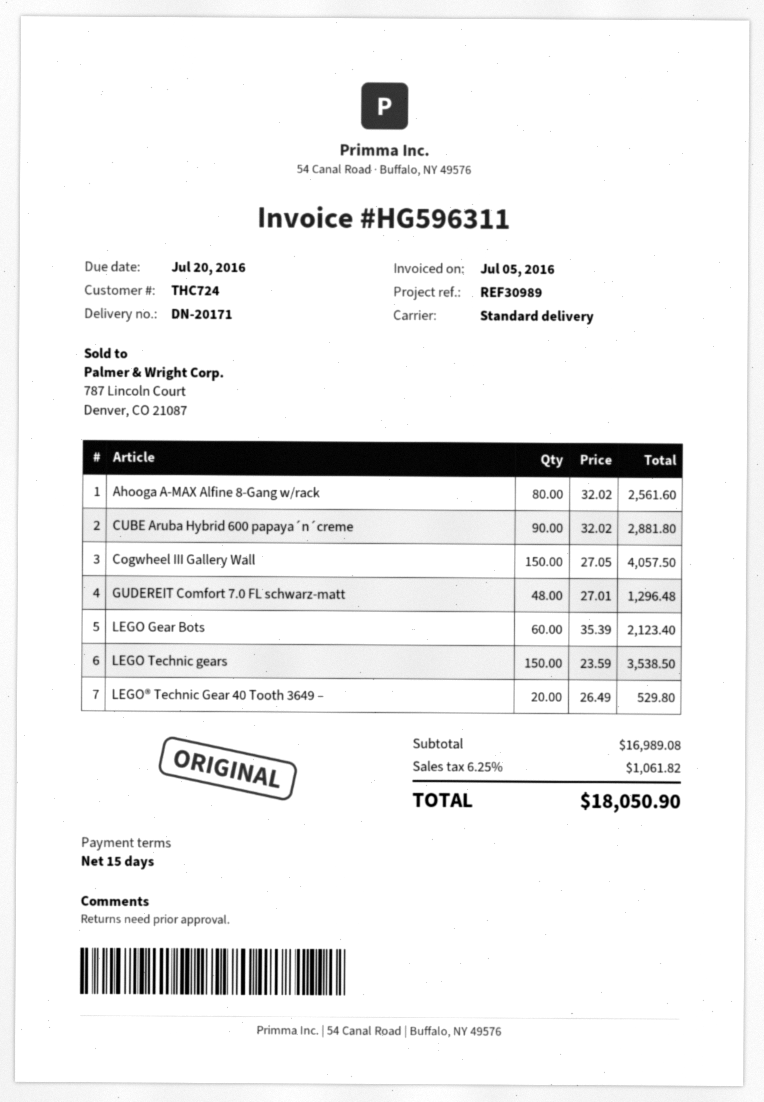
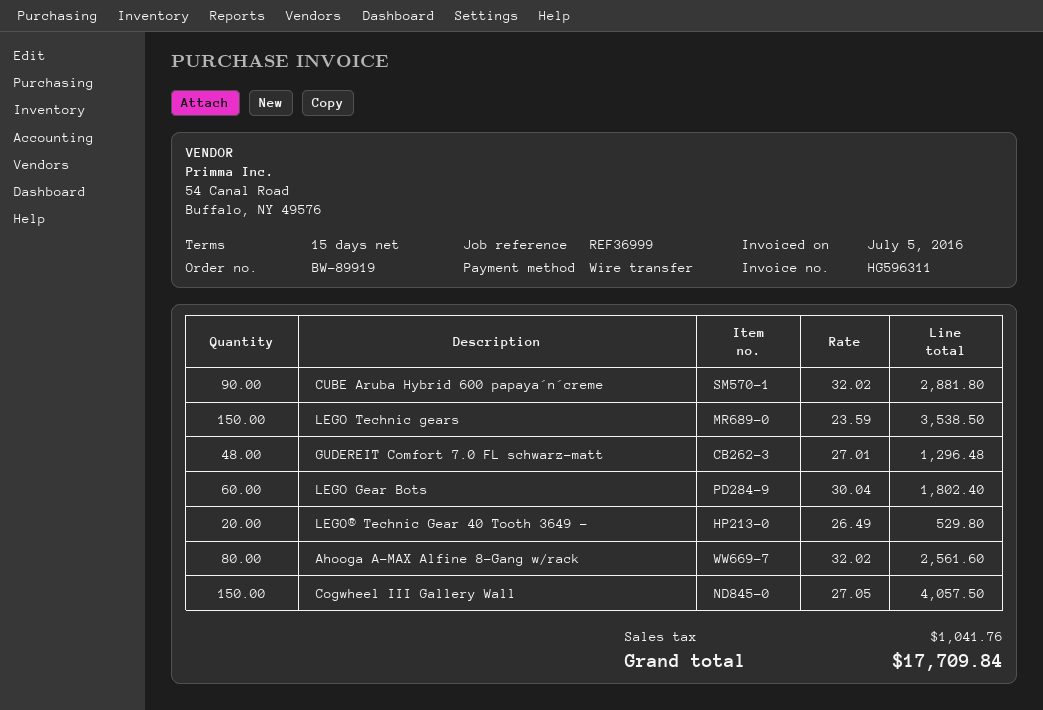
reference: REF30989 -> REF36999
LEGO Gear Bots: 60 x 35.39 = 2123.40 -> 60 x 30.04 = 1802.40
tax: 1061.82 -> 1041.76
total: 18050.90 -> 17709.84

